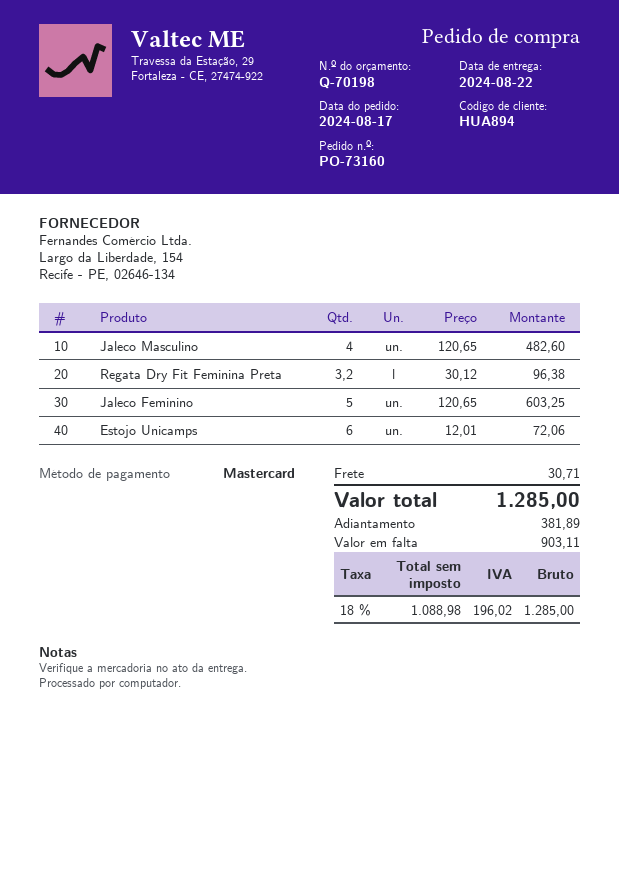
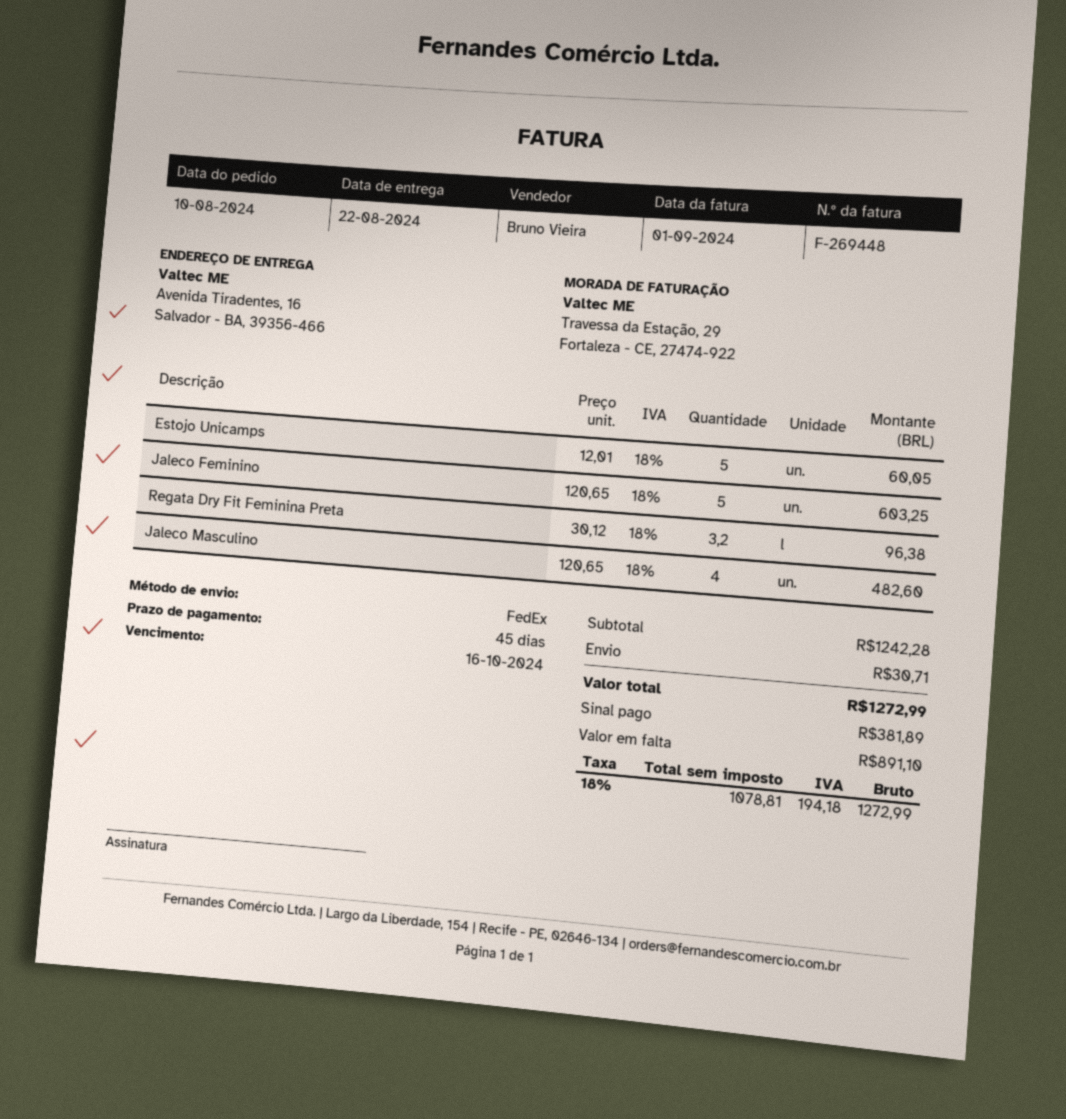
order date: 2024-08-17 -> 2024-08-10
Estojo Unicamps: 6 x 12.01 = 72.06 -> 5 x 12.01 = 60.05
net: 1088.98 -> 1078.81
tax: 18% = 196.02 -> 18% = 194.18
total: 1285.00 -> 1272.99
balance: 903.11 -> 891.10

